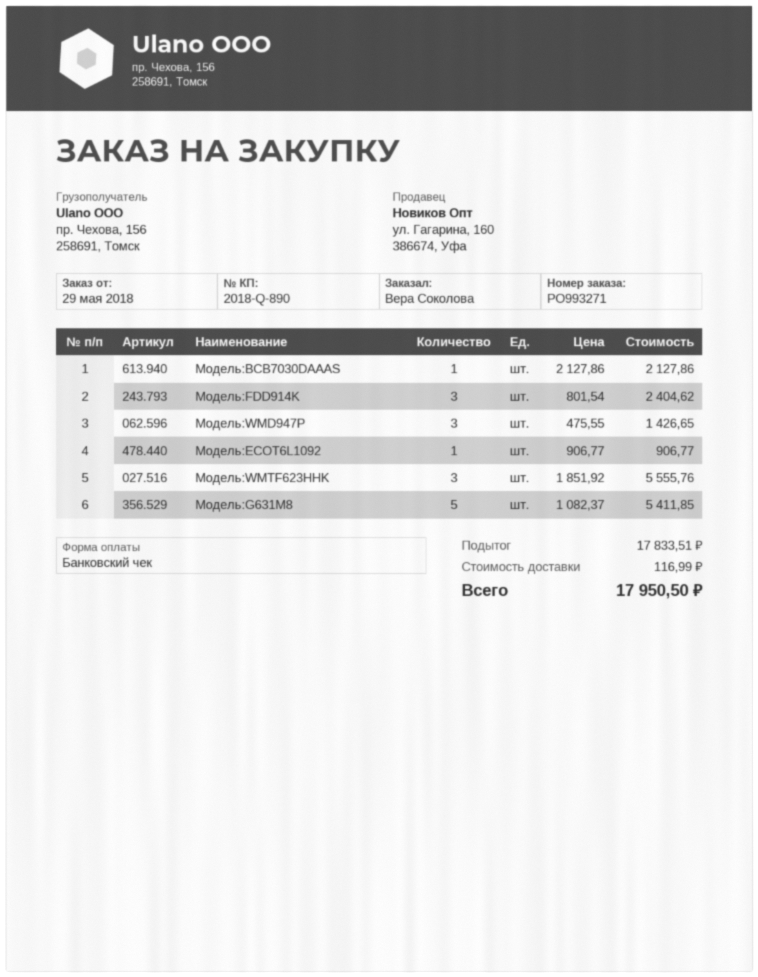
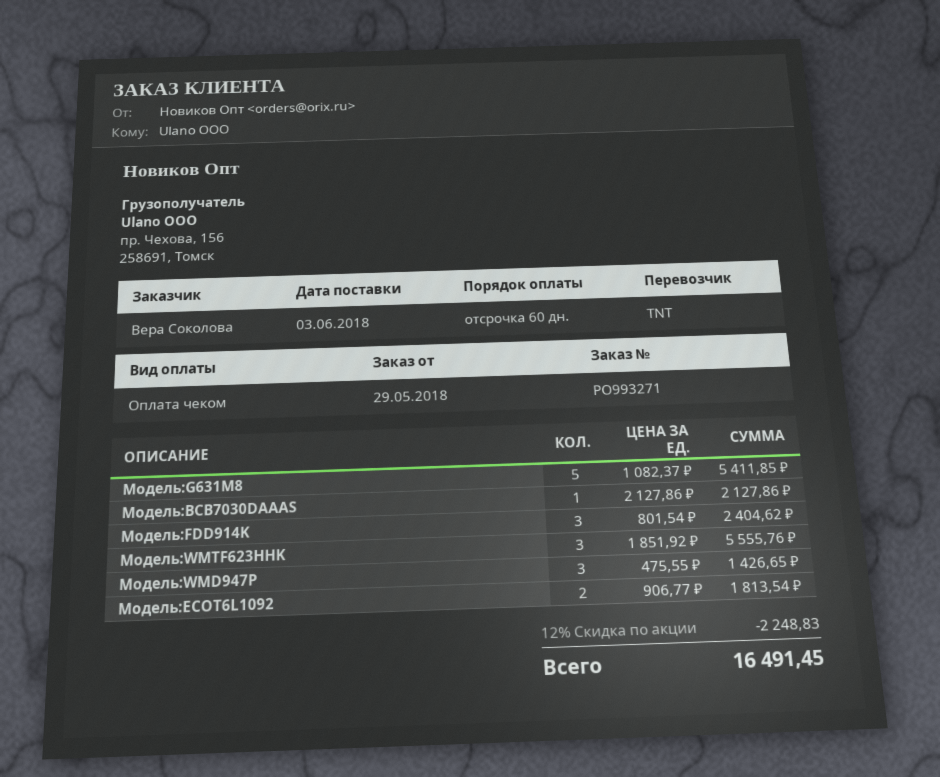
Модель:ECOT6L1092: 1 x 906.77 = 906.77 -> 2 x 906.77 = 1813.54
discount: none -> 12% = 2248.83
shipping: 116.99 -> none
total: 17950.50 -> 16491.45

